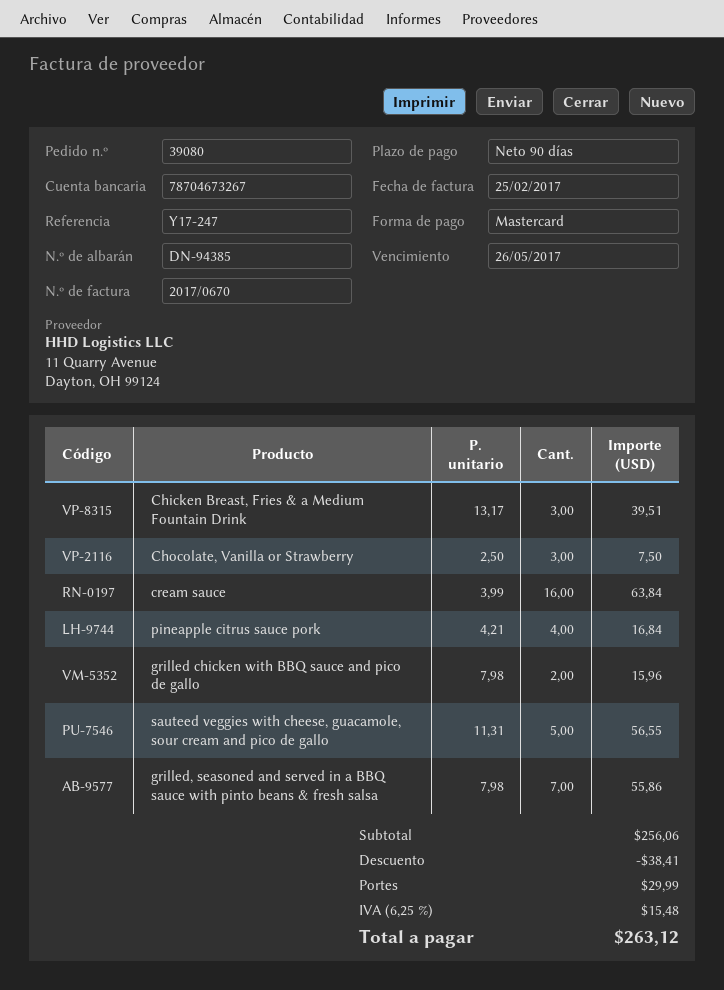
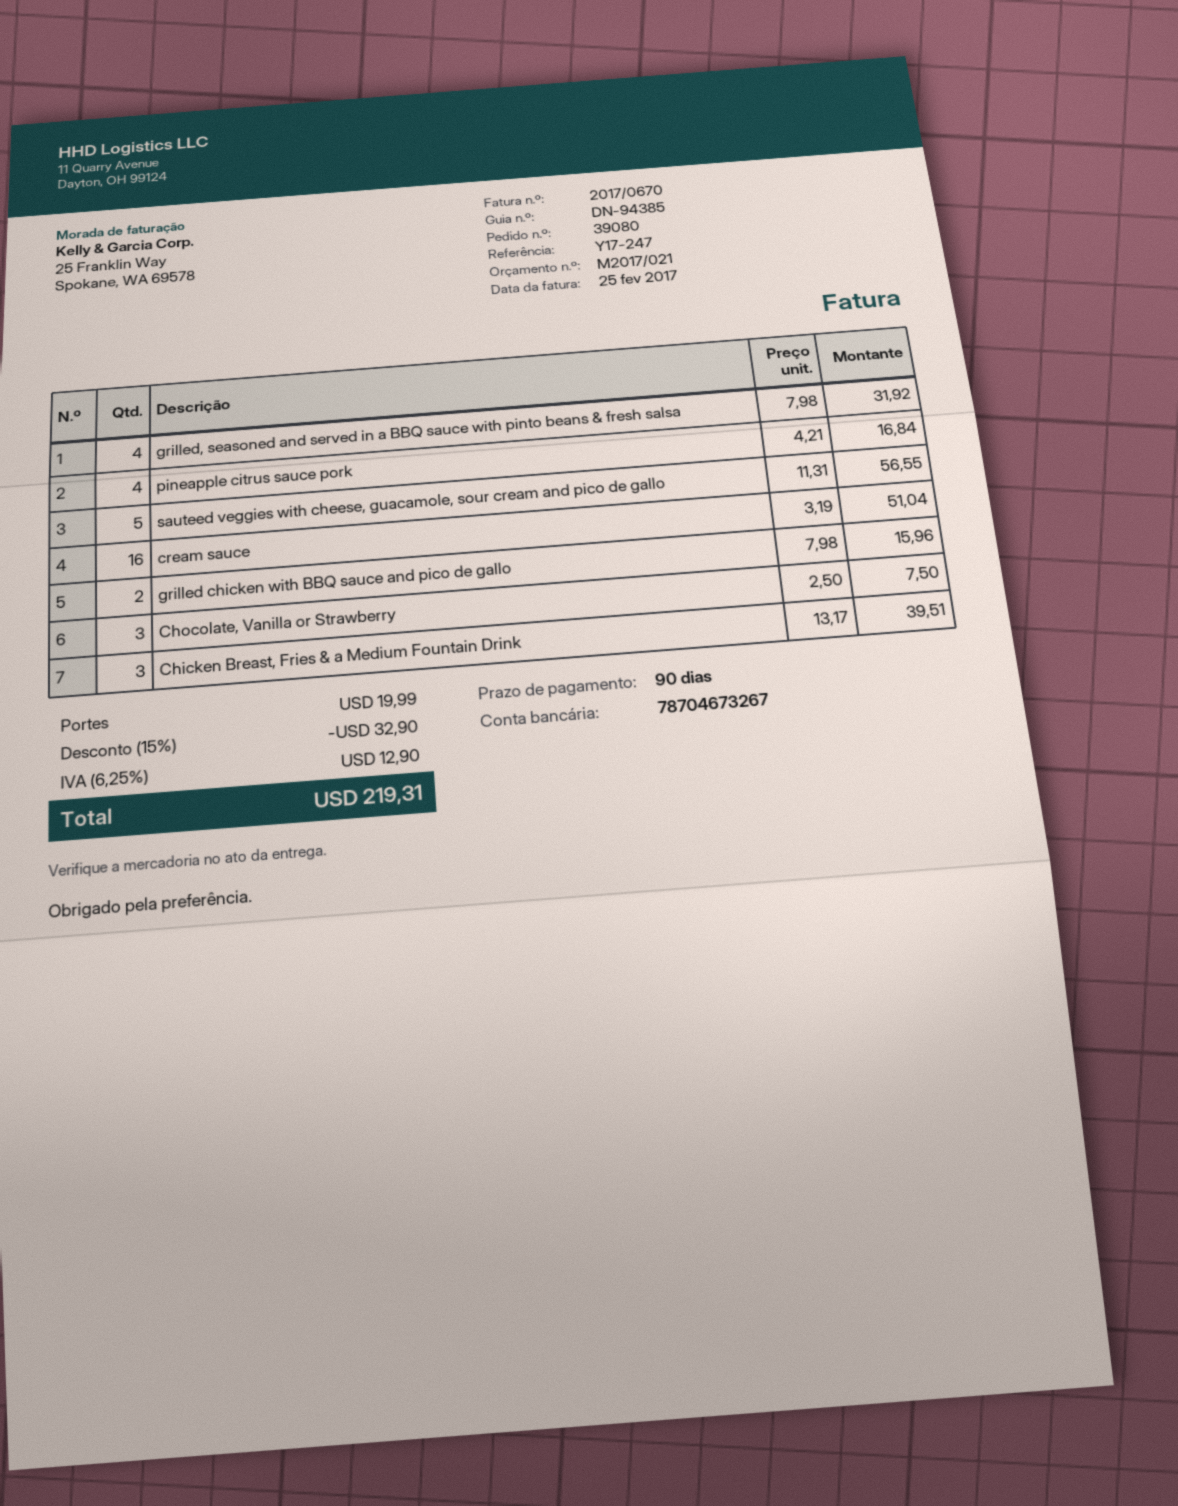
cream sauce: 16 x 3.99 = 63.84 -> 16 x 3.19 = 51.04
grilled, seasoned and served in a BBQ sauce with pinto beans & fresh salsa: 7 x 7.98 = 55.86 -> 4 x 7.98 = 31.92
discount: 38.41 -> 32.90
shipping: 29.99 -> 19.99
tax: 6.25% = 15.48 -> 6.25% = 12.90
total: 263.12 -> 219.31

